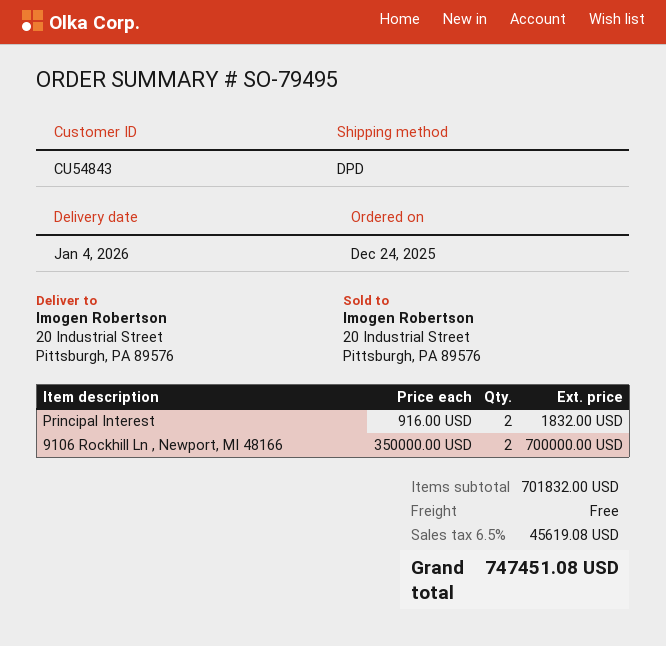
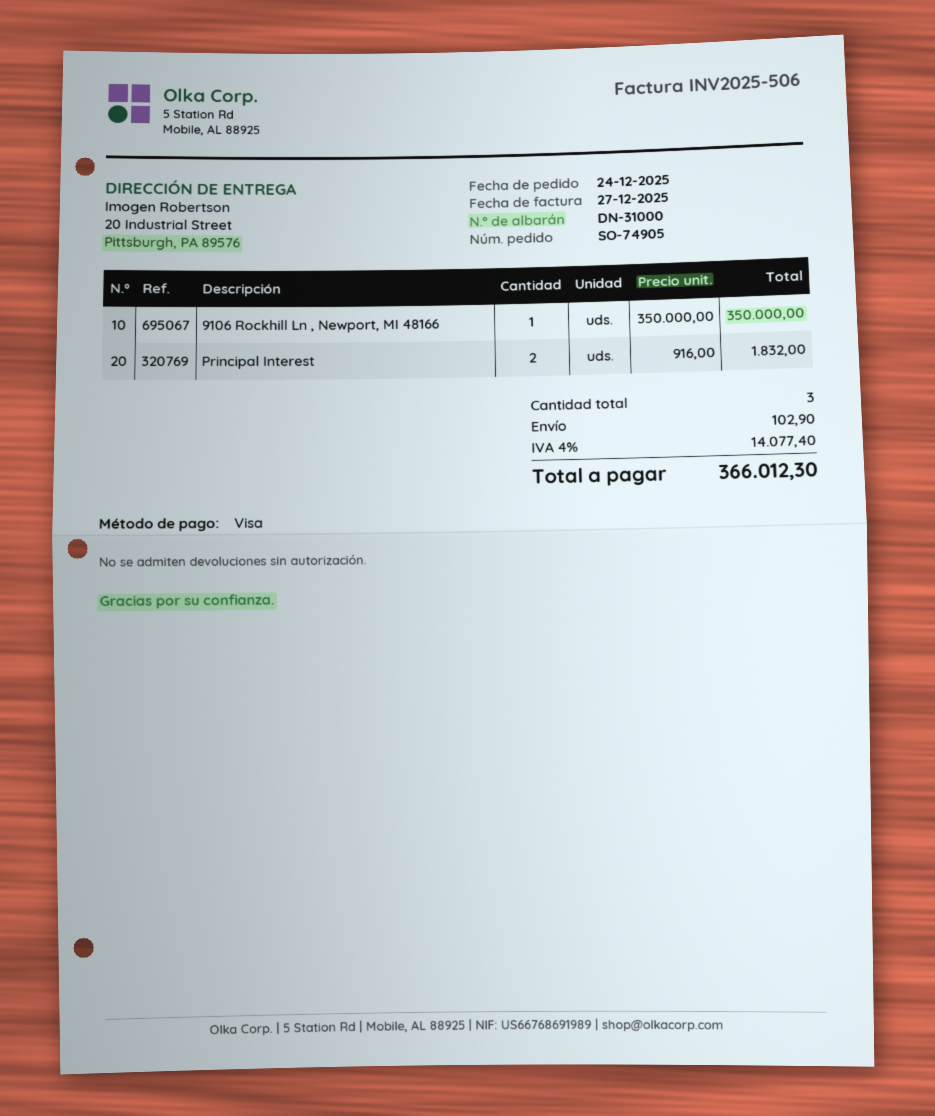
order number: SO-79495 -> SO-74905
9106 Rockhill Ln , Newport, MI 48166: 2 x 350000.00 = 700000.00 -> 1 x 350000.00 = 350000.00
shipping: 0.00 -> 102.90
tax: 6.5% = 45619.08 -> 4% = 14077.40
total: 747451.08 -> 366012.30

